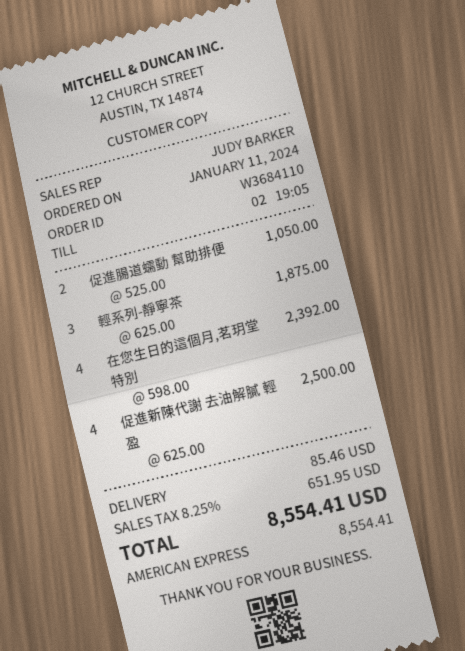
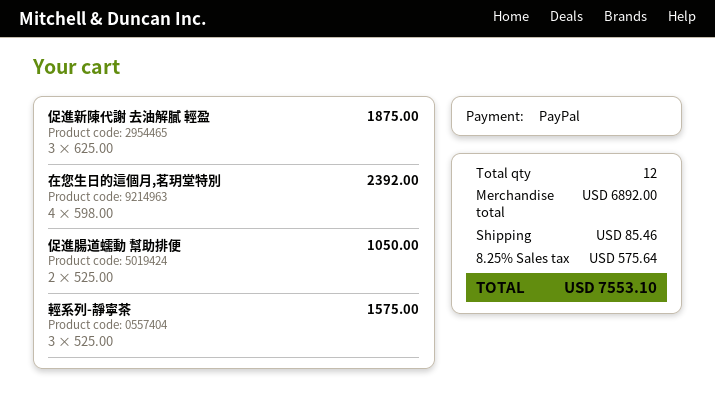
payment method: American Express -> PayPal
輕系列-靜寧茶: 3 x 625.00 = 1875.00 -> 3 x 525.00 = 1575.00
促進新陳代謝 去油解膩 輕盈: 4 x 625.00 = 2500.00 -> 3 x 625.00 = 1875.00
tax: 8.25% = 651.95 -> 8.25% = 575.64
total: 8554.41 -> 7553.10

